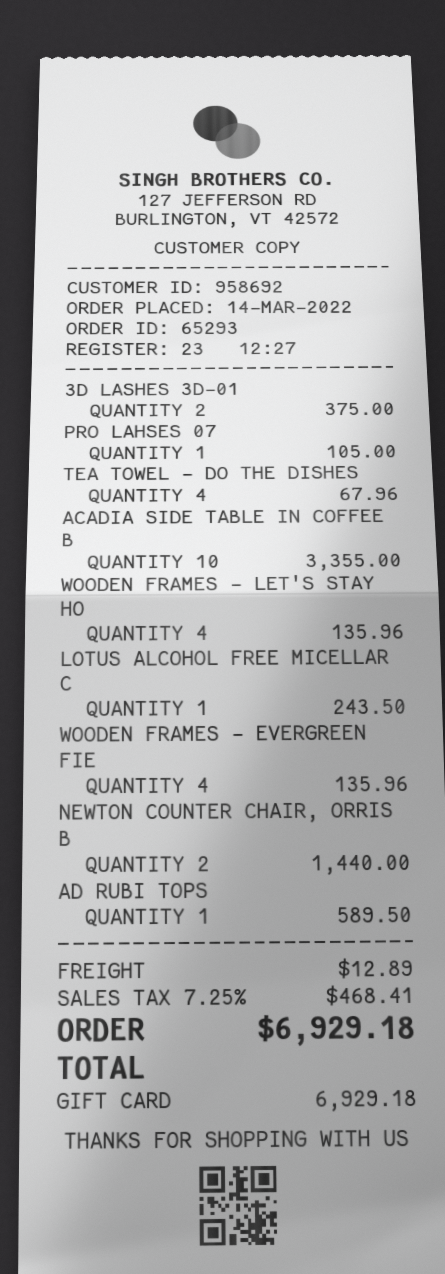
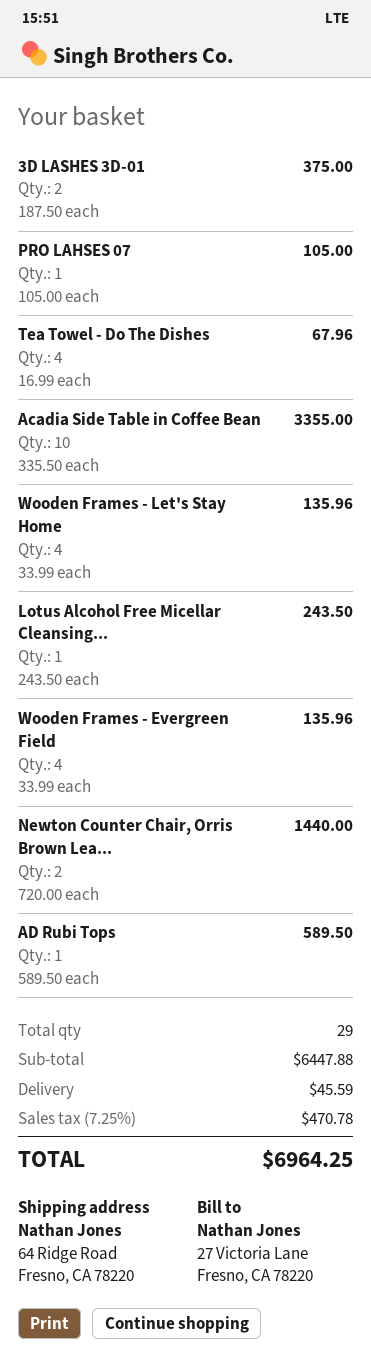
shipping: 12.89 -> 45.59
tax: 7.25% = 468.41 -> 7.25% = 470.78
total: 6929.18 -> 6964.25

